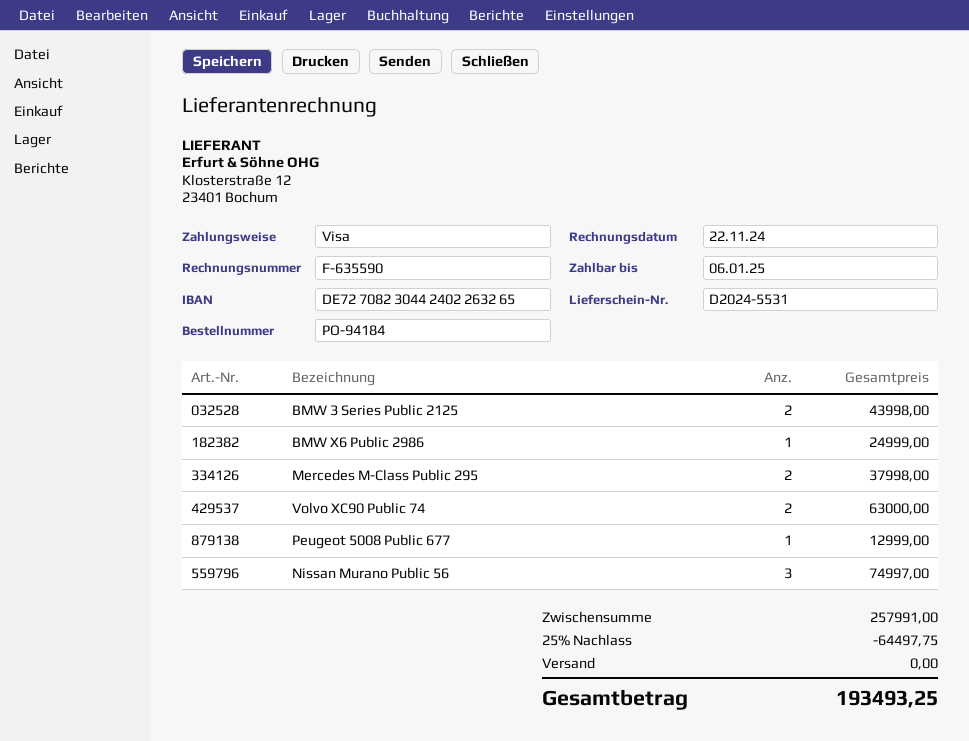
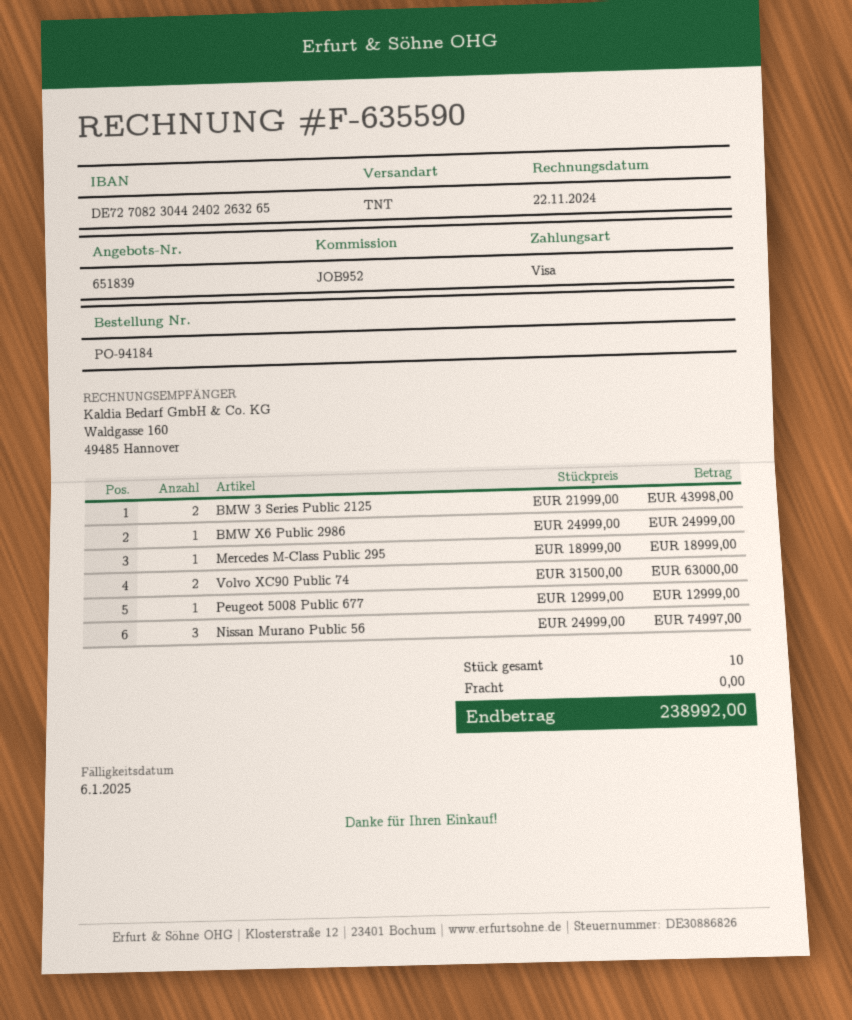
Mercedes M-Class Public 295: 2 for 37998.00 -> 1 for 18999.00
discount: 25% = 64497.75 -> none
total: 193493.25 -> 238992.00

